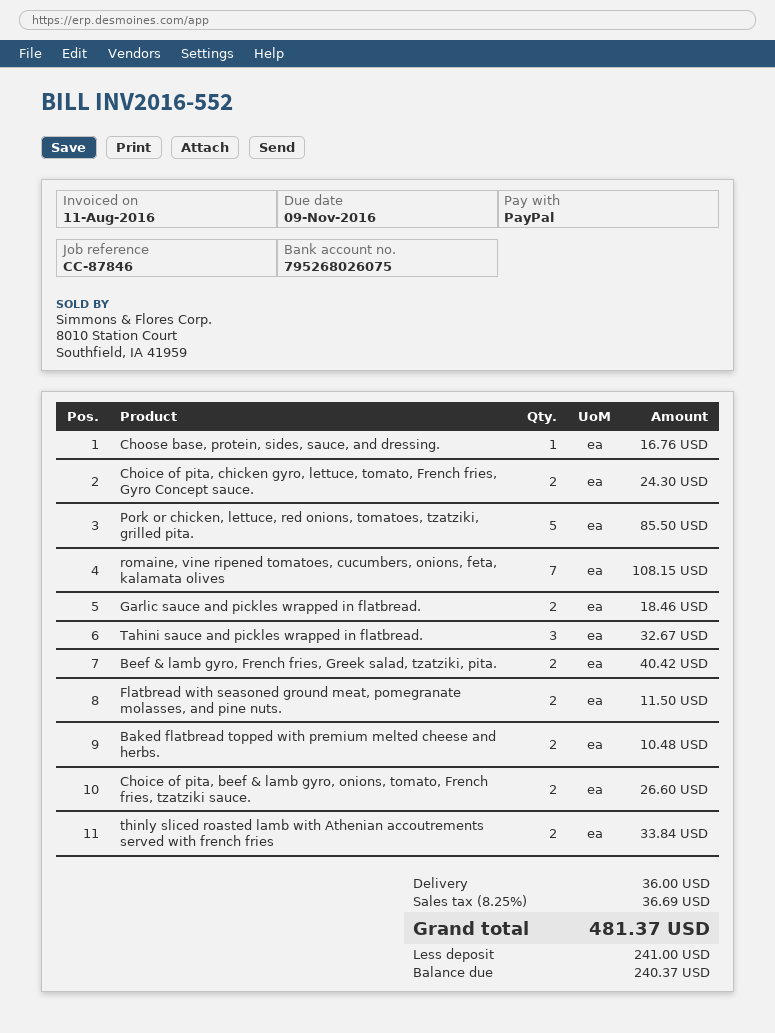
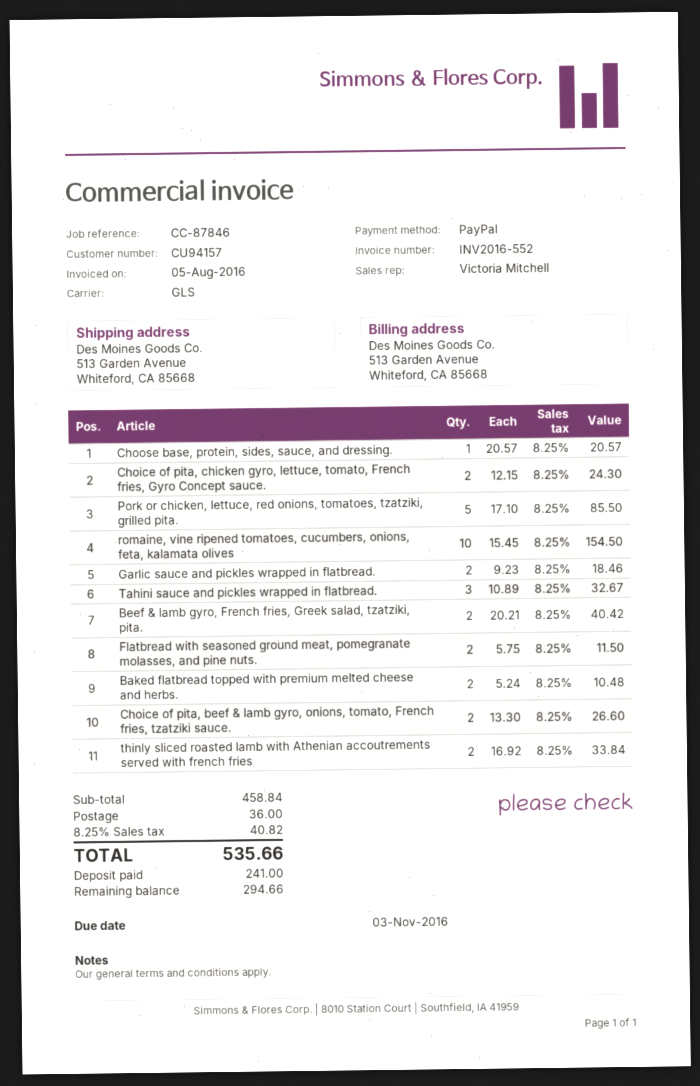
invoice date: 2016-08-11 -> 2016-08-05
due date: 2016-11-09 -> 2016-11-03
Choose base, protein, sides, sauce, and dressing.: 1 for 16.76 -> 1 for 20.57
romaine, vine ripened tomatoes, cucumbers, onions, feta, kalamata olives: 7 for 108.15 -> 10 for 154.50
tax: 8.25% = 36.69 -> 8.25% = 40.82
total: 481.37 -> 535.66
balance: 240.37 -> 294.66

